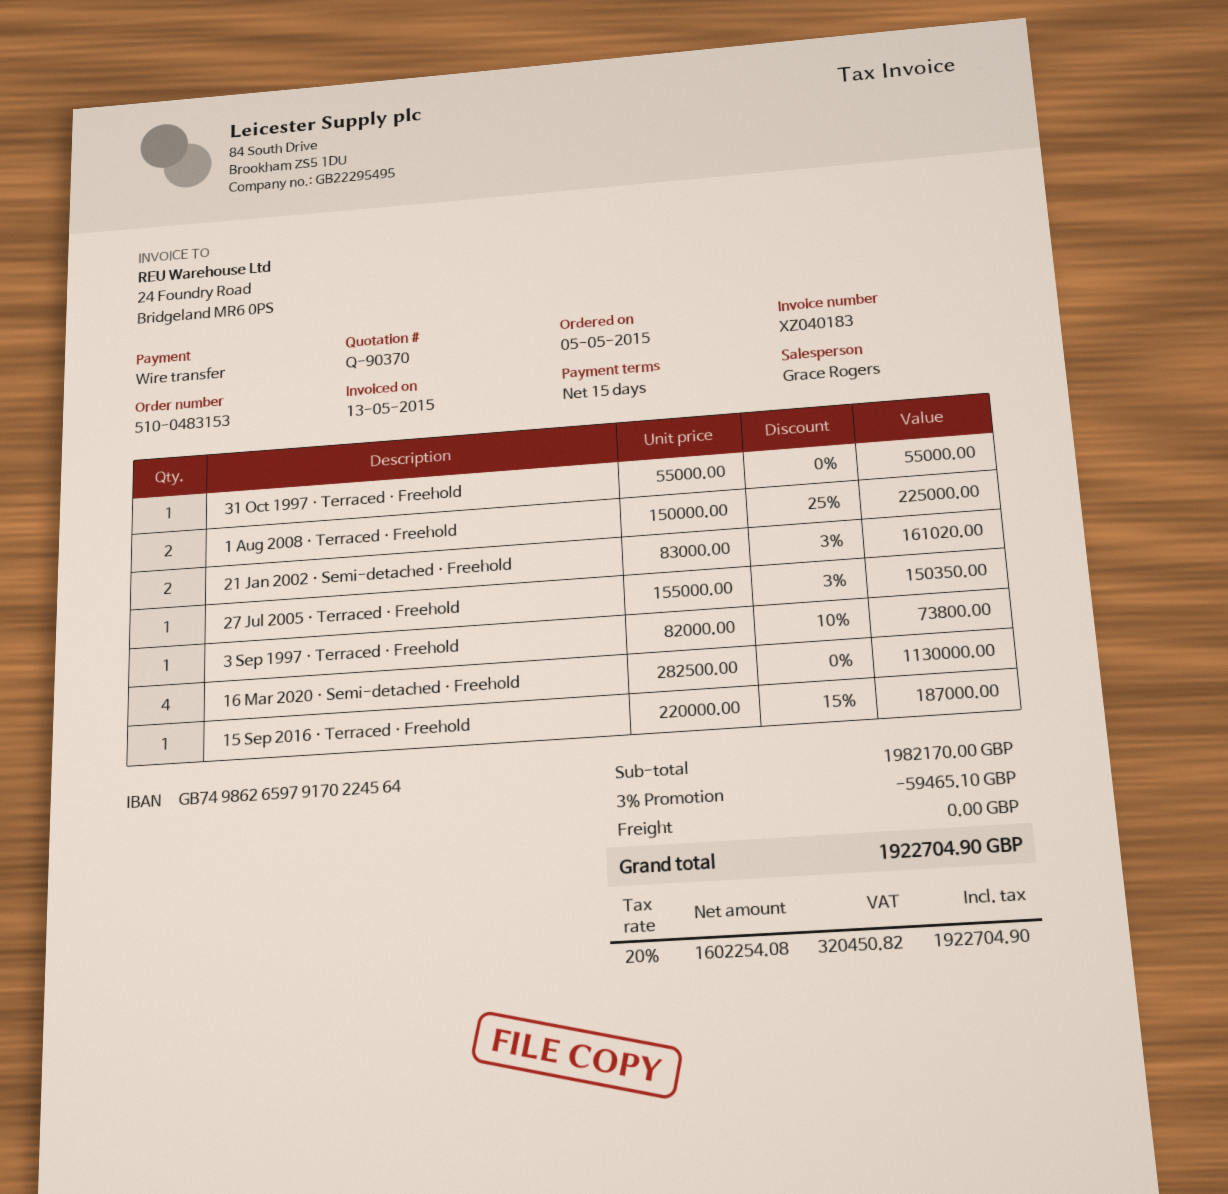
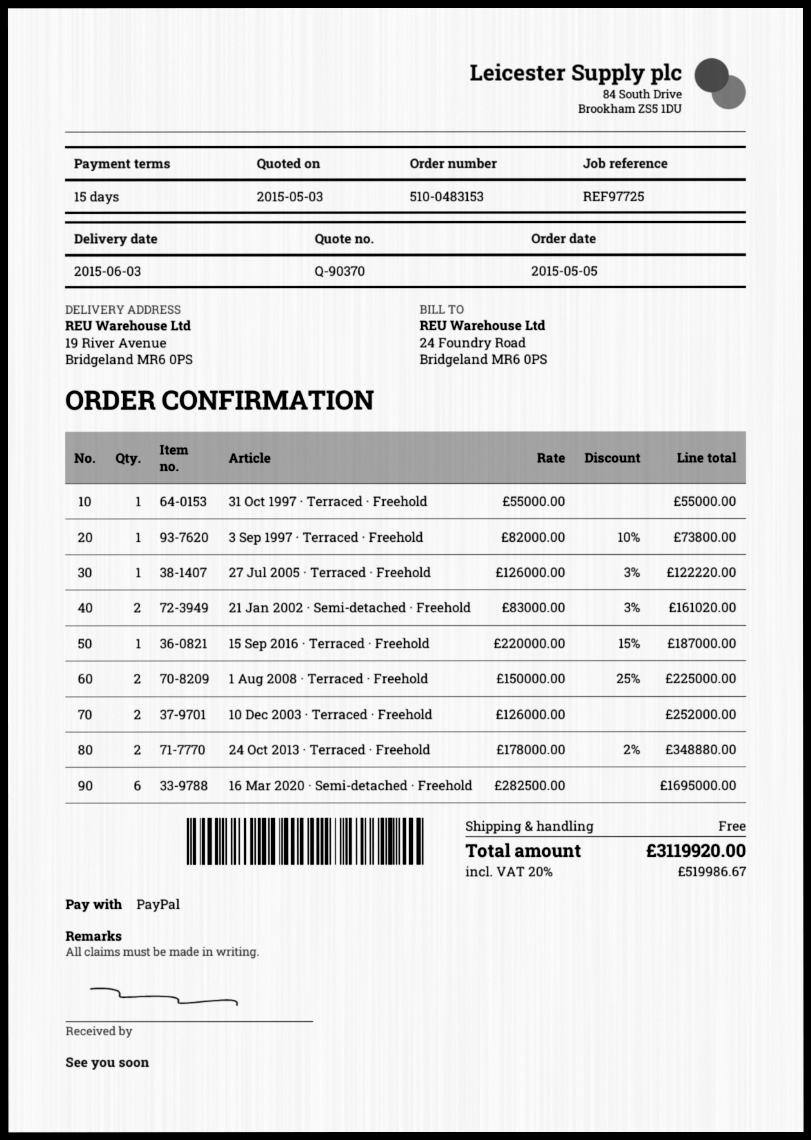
payment method: bank transfer -> PayPal
27 Jul 2005 · Terraced · Freehold: 1 x 155000.00 - 3% = 150350.00 -> 1 x 126000.00 - 3% = 122220.00
16 Mar 2020 · Semi-detached · Freehold: 4 x 282500.00 = 1130000.00 -> 6 x 282500.00 = 1695000.00
10 Dec 2003 · Terraced · Freehold: none -> 2 x 126000.00 = 252000.00
24 Oct 2013 · Terraced · Freehold: none -> 2 x 178000.00 - 2% = 348880.00
discount: 3% = 59465.10 -> none
tax: 20% = 320450.82 -> 20% = 519986.67
total: 1922704.90 -> 3119920.00

